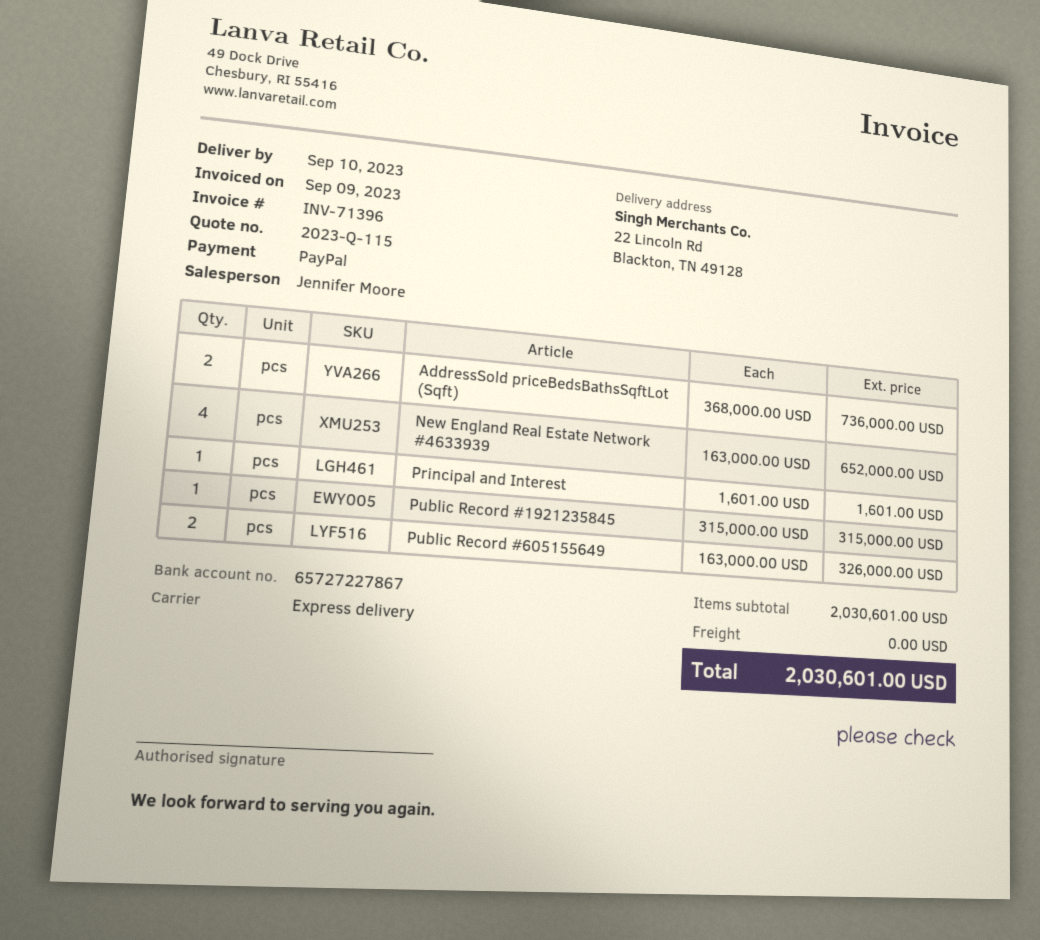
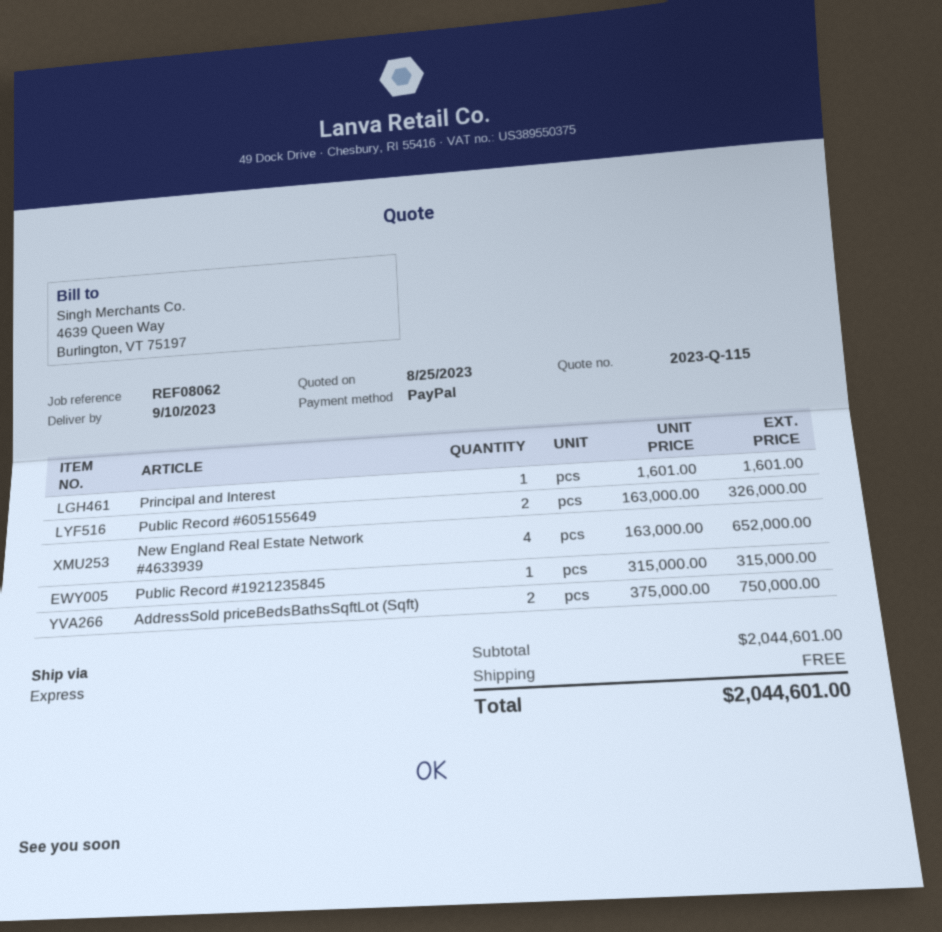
AddressSold priceBedsBathsSqftLot (Sqft): 2 x 368000.00 = 736000.00 -> 2 x 375000.00 = 750000.00
subtotal: 2030601.00 -> 2044601.00
total: 2030601.00 -> 2044601.00

